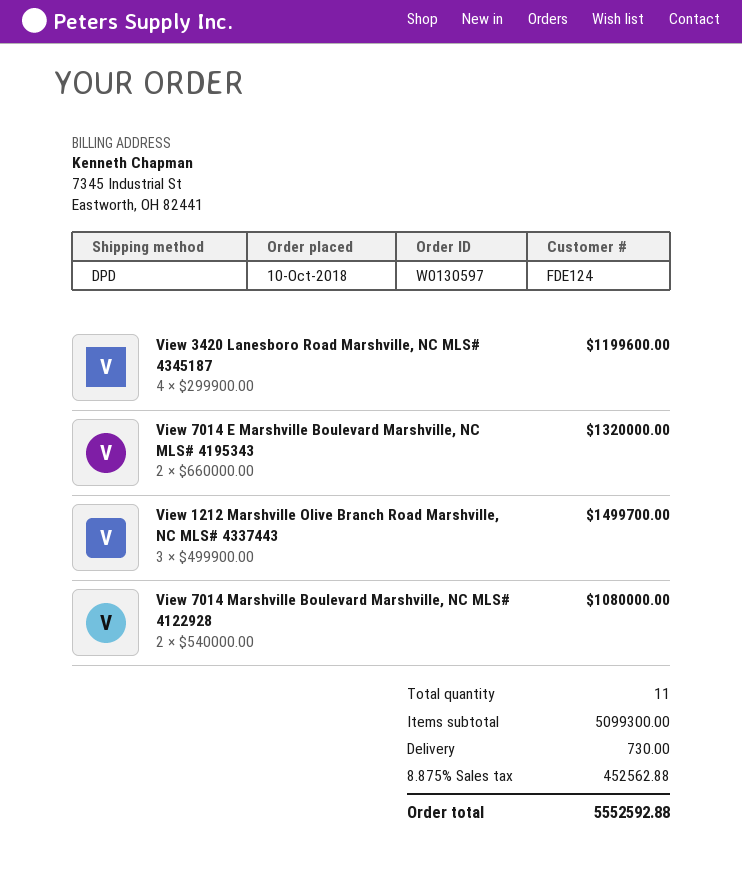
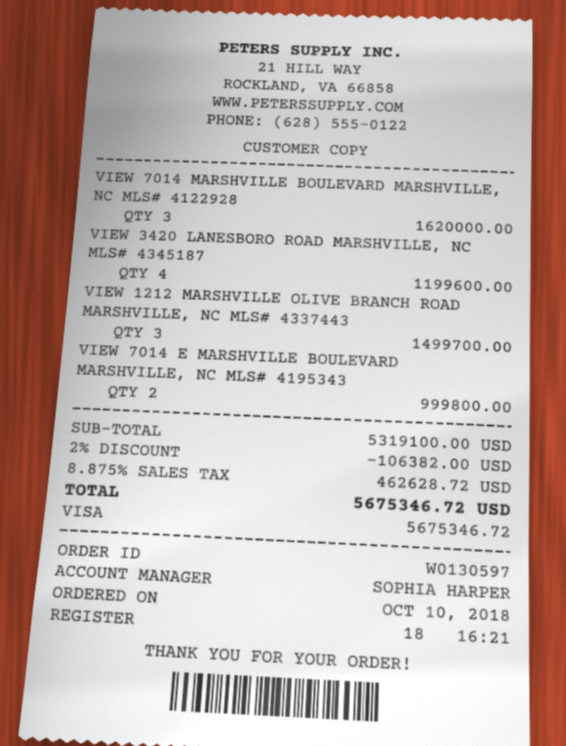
View 7014 E Marshville Boulevard Marshville, NC MLS# 4195343: 2 for 1320000.00 -> 2 for 999800.00
View 7014 Marshville Boulevard Marshville, NC MLS# 4122928: 2 for 1080000.00 -> 3 for 1620000.00
subtotal: 5099300.00 -> 5319100.00
discount: none -> 2% = 106382.00
shipping: 730.00 -> none
tax: 8.875% = 452562.88 -> 8.875% = 462628.72
total: 5552592.88 -> 5675346.72

